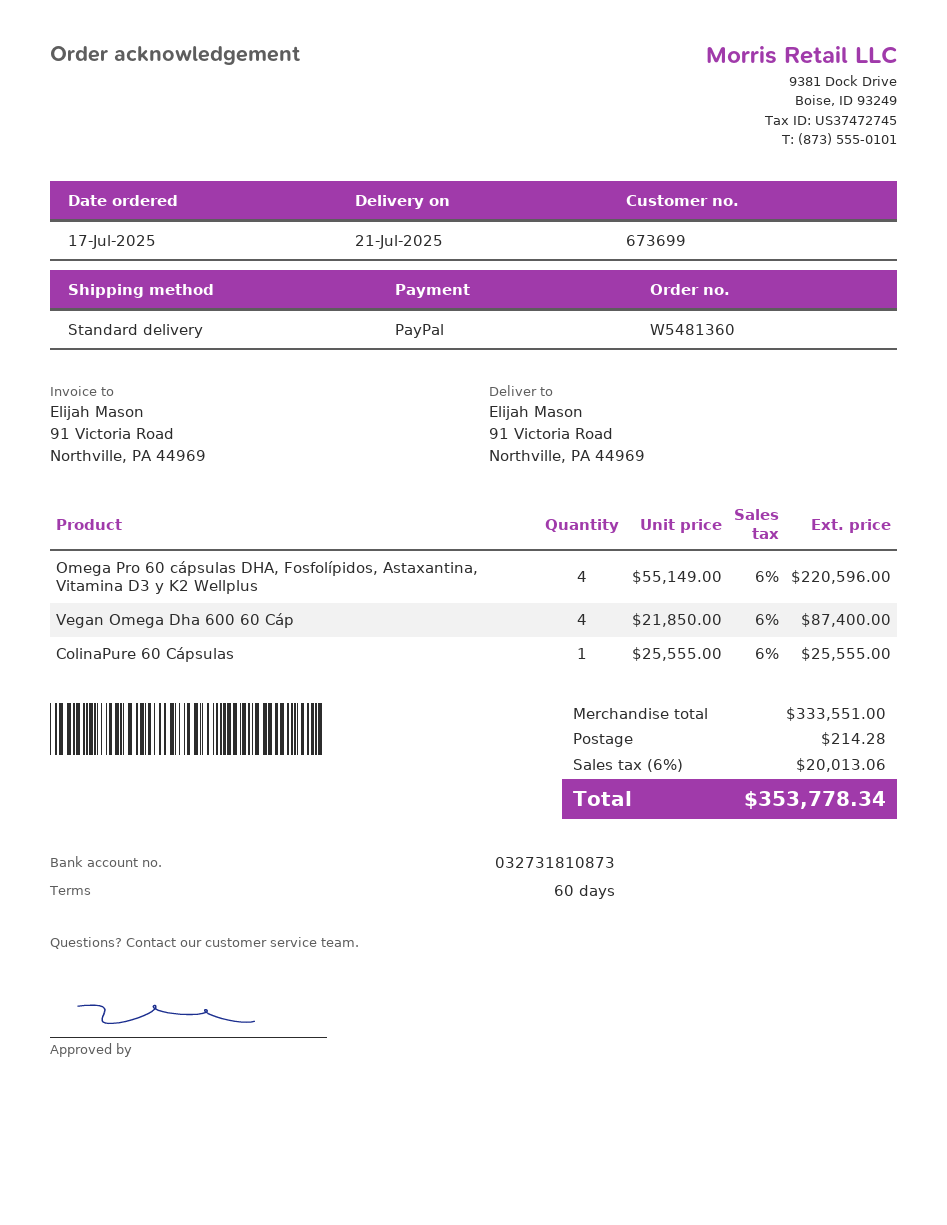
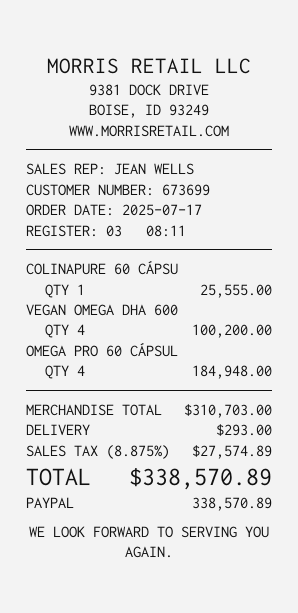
Omega Pro 60 cápsulas DHA, Fosfolípidos, Astaxantina, Vitamina D3 y K2 Wellplus: 4 for 220596.00 -> 4 for 184948.00
Vegan Omega Dha 600 60 Cáp: 4 for 87400.00 -> 4 for 100200.00
subtotal: 333551.00 -> 310703.00
shipping: 214.28 -> 293.00
tax: 6% = 20013.06 -> 8.875% = 27574.89
total: 353778.34 -> 338570.89

